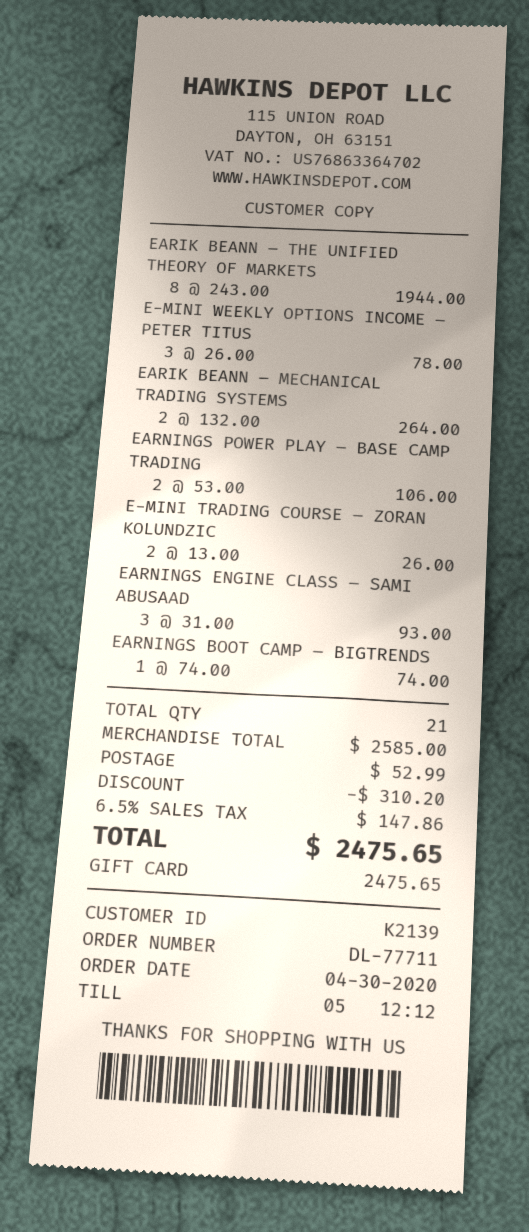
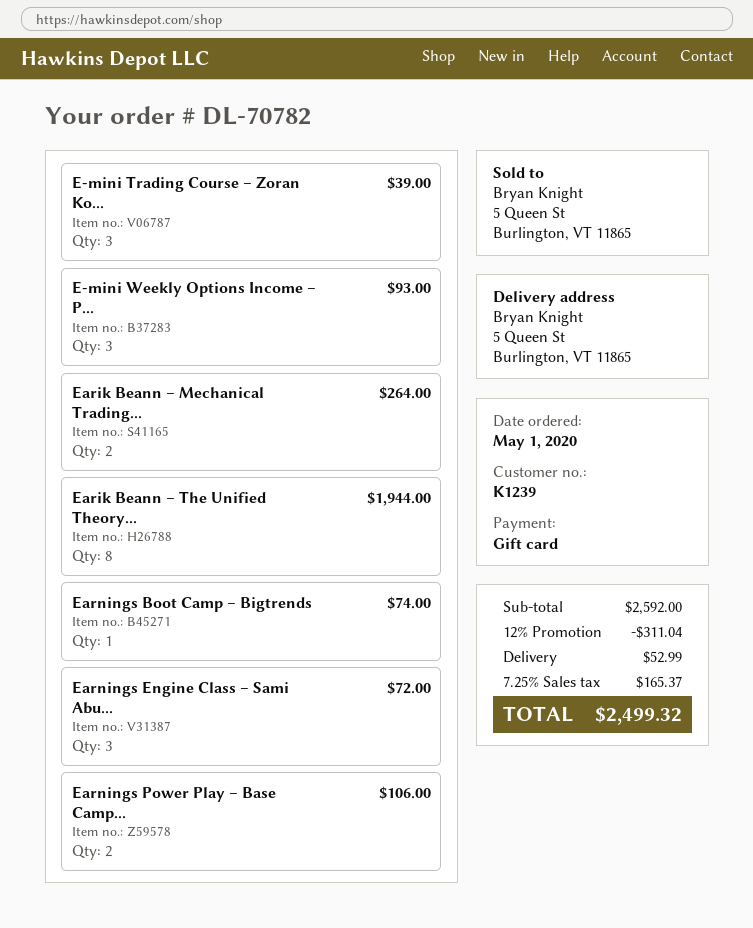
order number: DL-77711 -> DL-70782
order date: 2020-04-30 -> 2020-05-01
customer number: K2139 -> K1239
E-MINI WEEKLY OPTIONS INCOME – PETER TITUS: 3 for 78.00 -> 3 for 93.00
E-MINI TRADING COURSE – ZORAN KOLUNDZIC: 2 for 26.00 -> 3 for 39.00
EARNINGS ENGINE CLASS – SAMI ABUSAAD: 3 for 93.00 -> 3 for 72.00
subtotal: 2585.00 -> 2592.00
discount: 310.20 -> 311.04
tax: 6.5% = 147.86 -> 7.25% = 165.37
total: 2475.65 -> 2499.32

